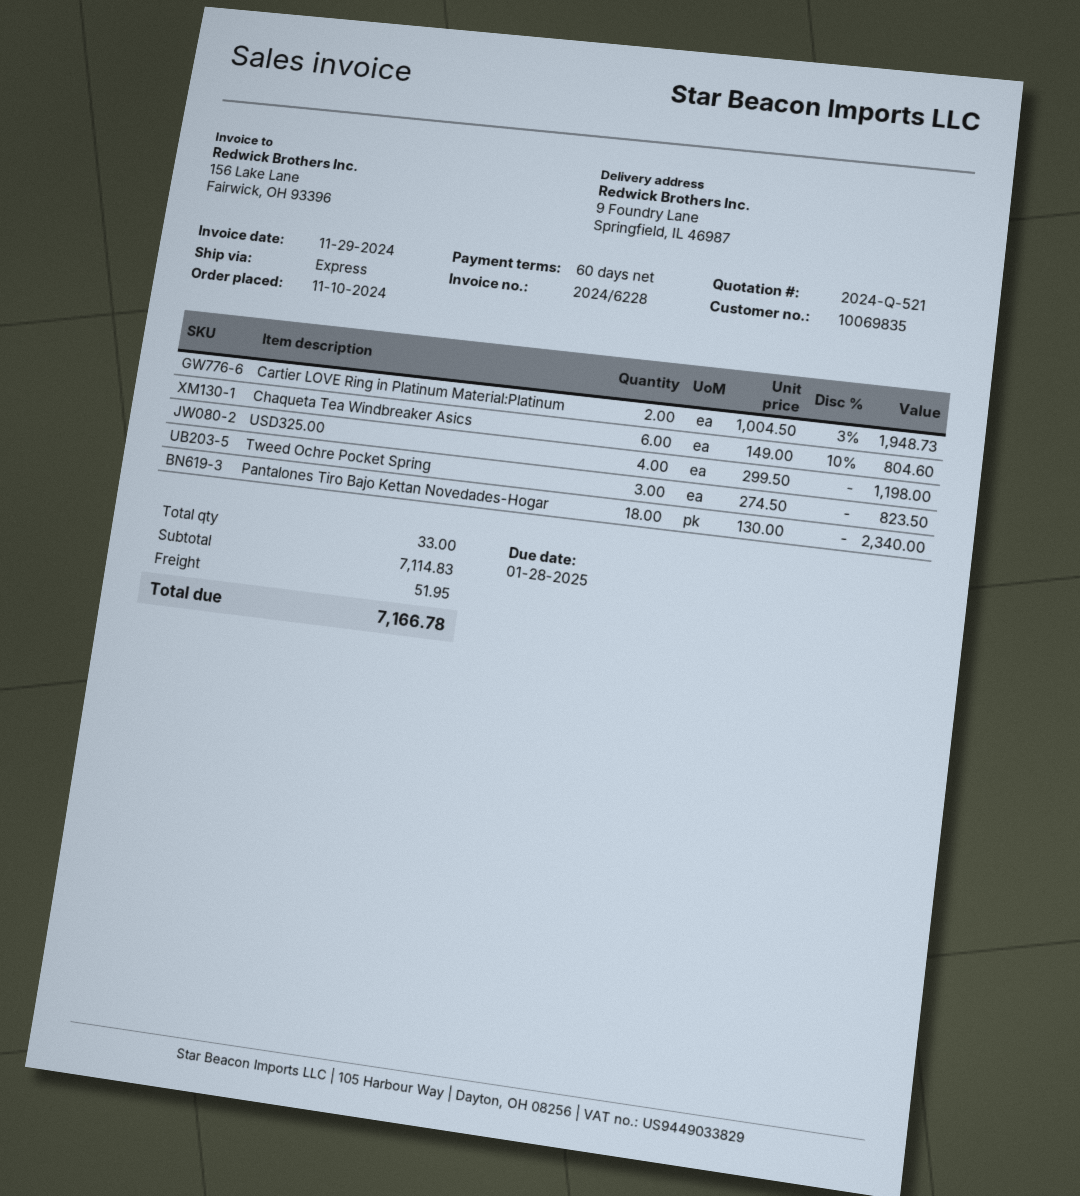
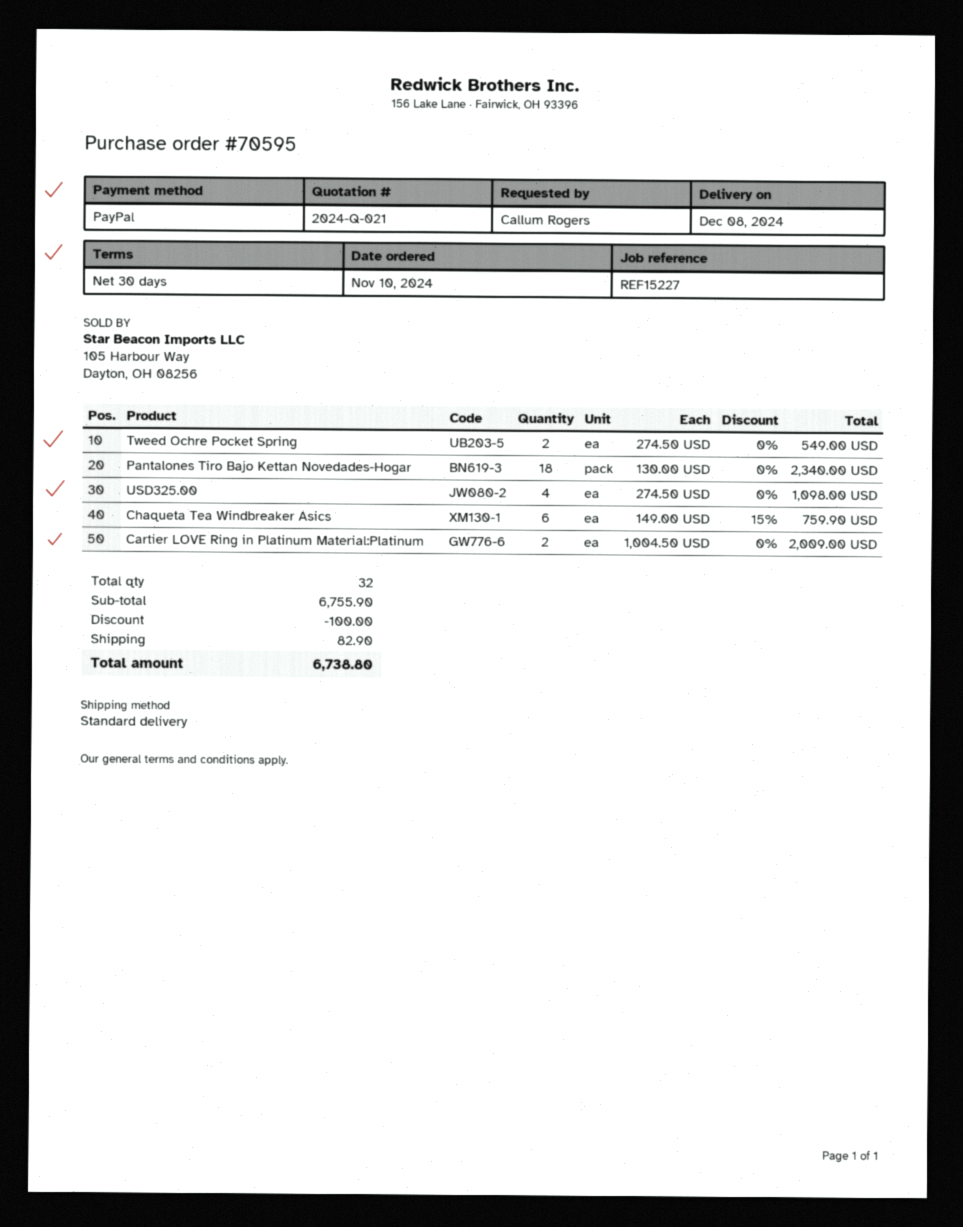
quote number: 2024-Q-521 -> 2024-Q-021
payment terms: 60 days -> 30 days
shipping method: express -> standard
Cartier LOVE Ring in Platinum Material:Platinum: 2 x 1004.50 - 3% = 1948.73 -> 2 x 1004.50 = 2009.00
Chaqueta Tea Windbreaker Asics: 6 x 149.00 - 10% = 804.60 -> 6 x 149.00 - 15% = 759.90
USD325.00: 4 x 299.50 = 1198.00 -> 4 x 274.50 = 1098.00
Tweed Ochre Pocket Spring: 3 x 274.50 = 823.50 -> 2 x 274.50 = 549.00
total quantity: 33 -> 32
subtotal: 7114.83 -> 6755.90
discount: none -> 100.00
shipping: 51.95 -> 82.90
total: 7166.78 -> 6738.80

